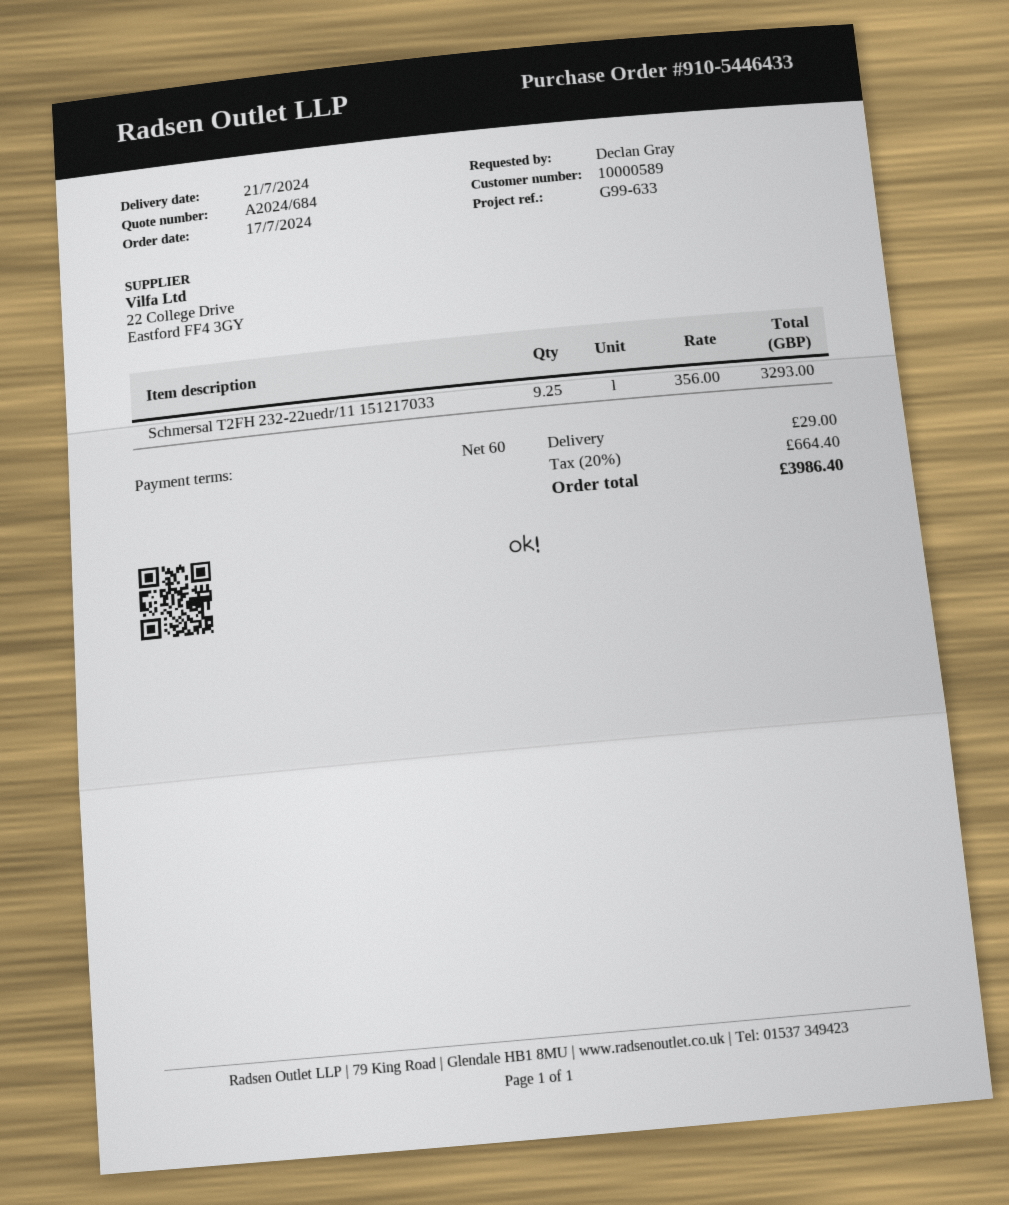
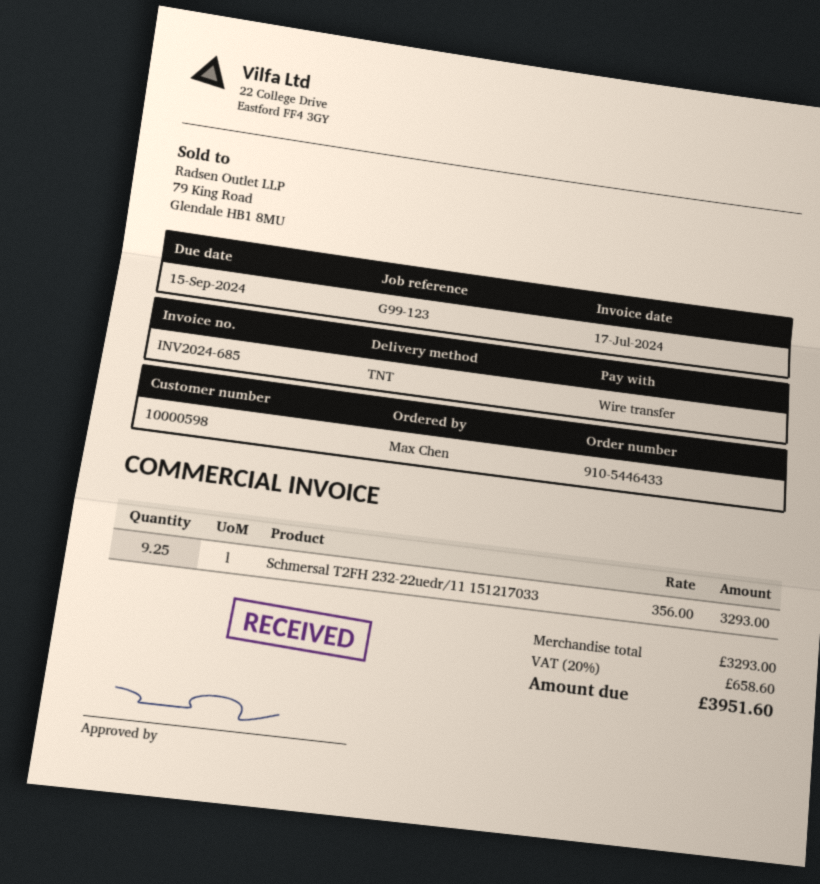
customer number: 10000589 -> 10000598
reference: G99-633 -> G99-123
ordered by: Declan Gray -> Max Chen
shipping: 29.00 -> none
tax: 20% = 664.40 -> 20% = 658.60
total: 3986.40 -> 3951.60

